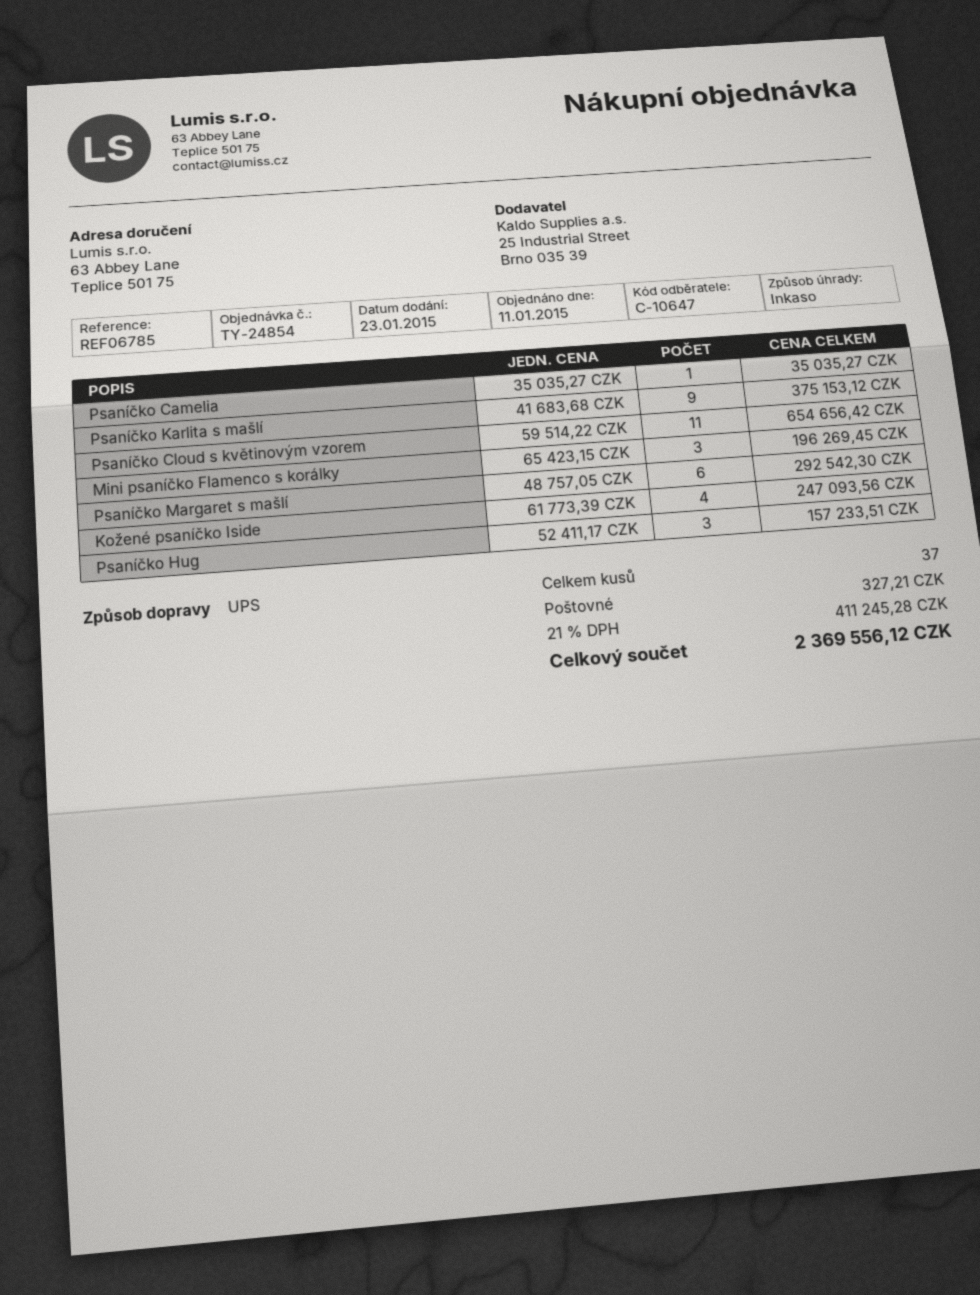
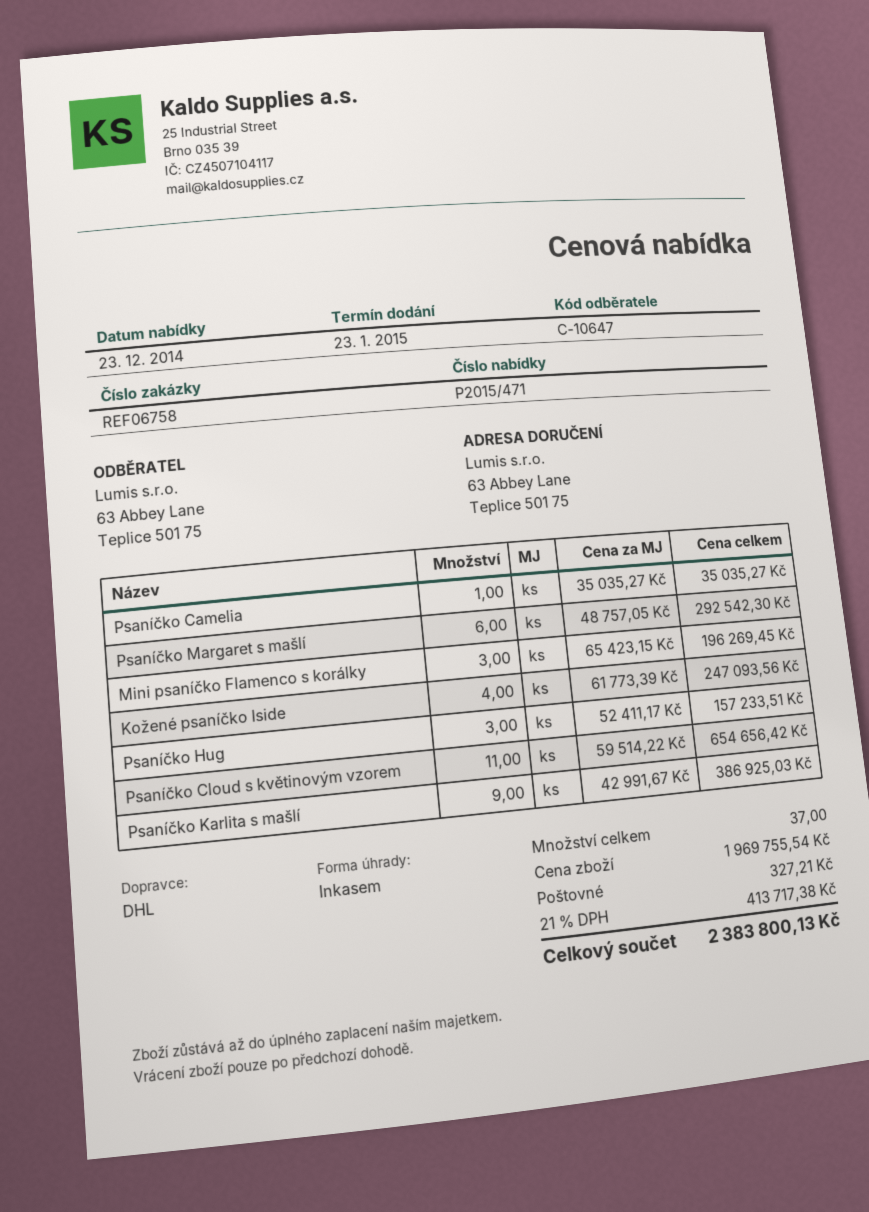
reference: REF06785 -> REF06758
shipping method: UPS -> DHL
Psaníčko Karlita s mašlí: 9 x 41683.68 = 375153.12 -> 9 x 42991.67 = 386925.03
tax: 21% = 411245.28 -> 21% = 413717.38
total: 2369556.12 -> 2383800.13

